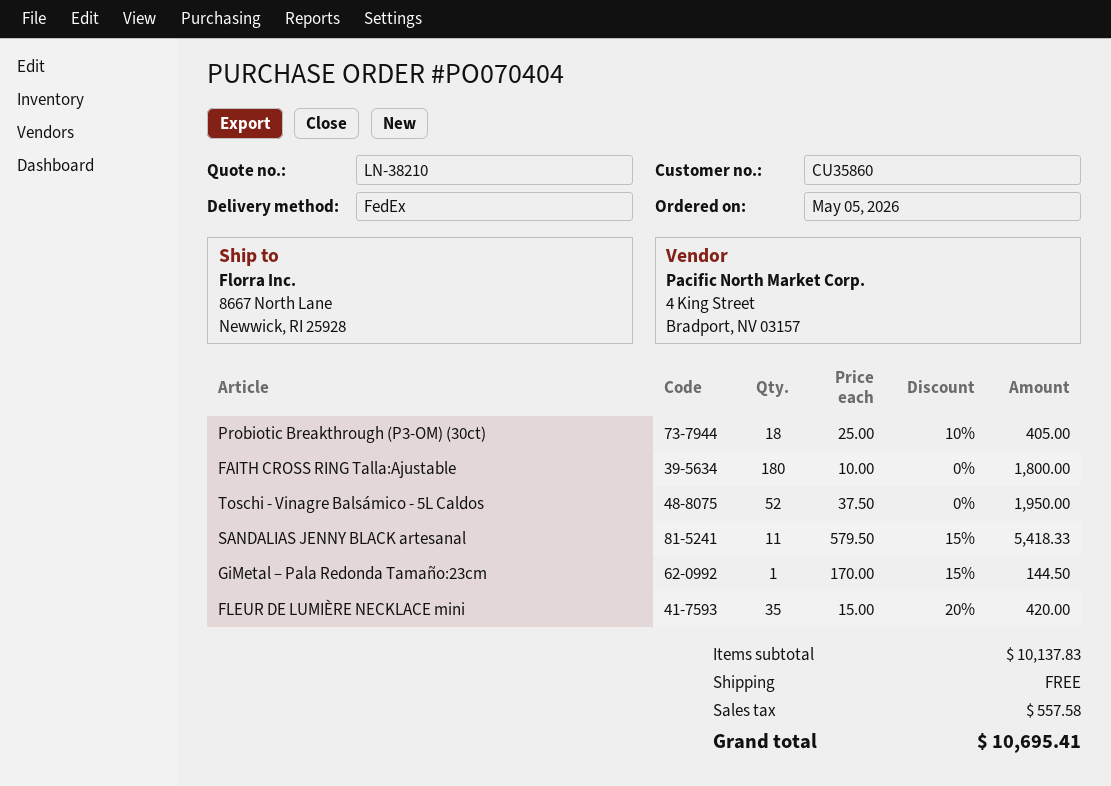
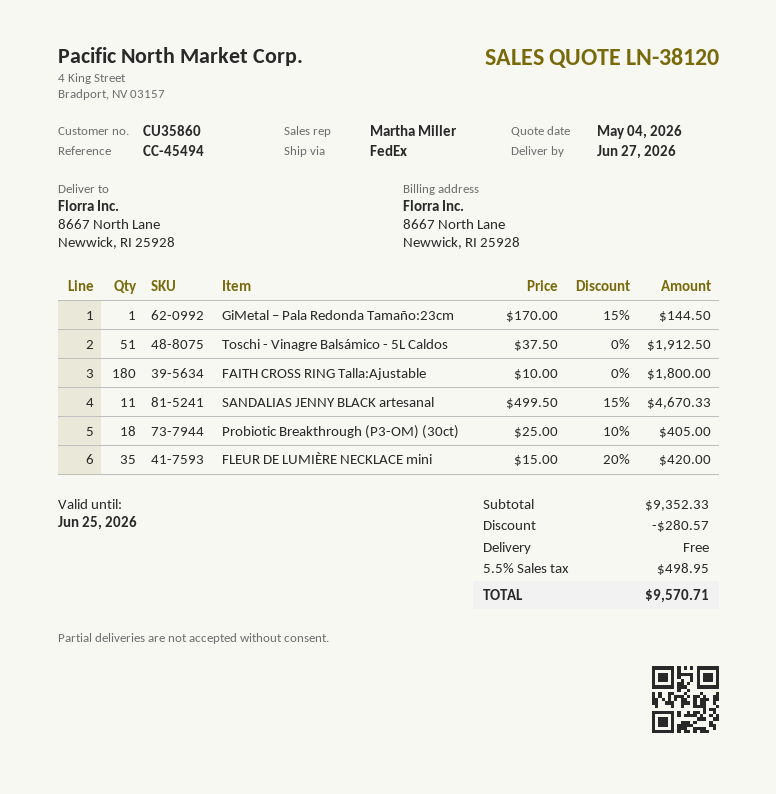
quote number: LN-38210 -> LN-38120
Toschi - Vinagre Balsámico - 5L Caldos: 52 x 37.50 = 1950.00 -> 51 x 37.50 = 1912.50
SANDALIAS JENNY BLACK artesanal: 11 x 579.50 - 15% = 5418.33 -> 11 x 499.50 - 15% = 4670.33
subtotal: 10137.83 -> 9352.33
discount: none -> 280.57
tax: 557.58 -> 498.95
total: 10695.41 -> 9570.71

